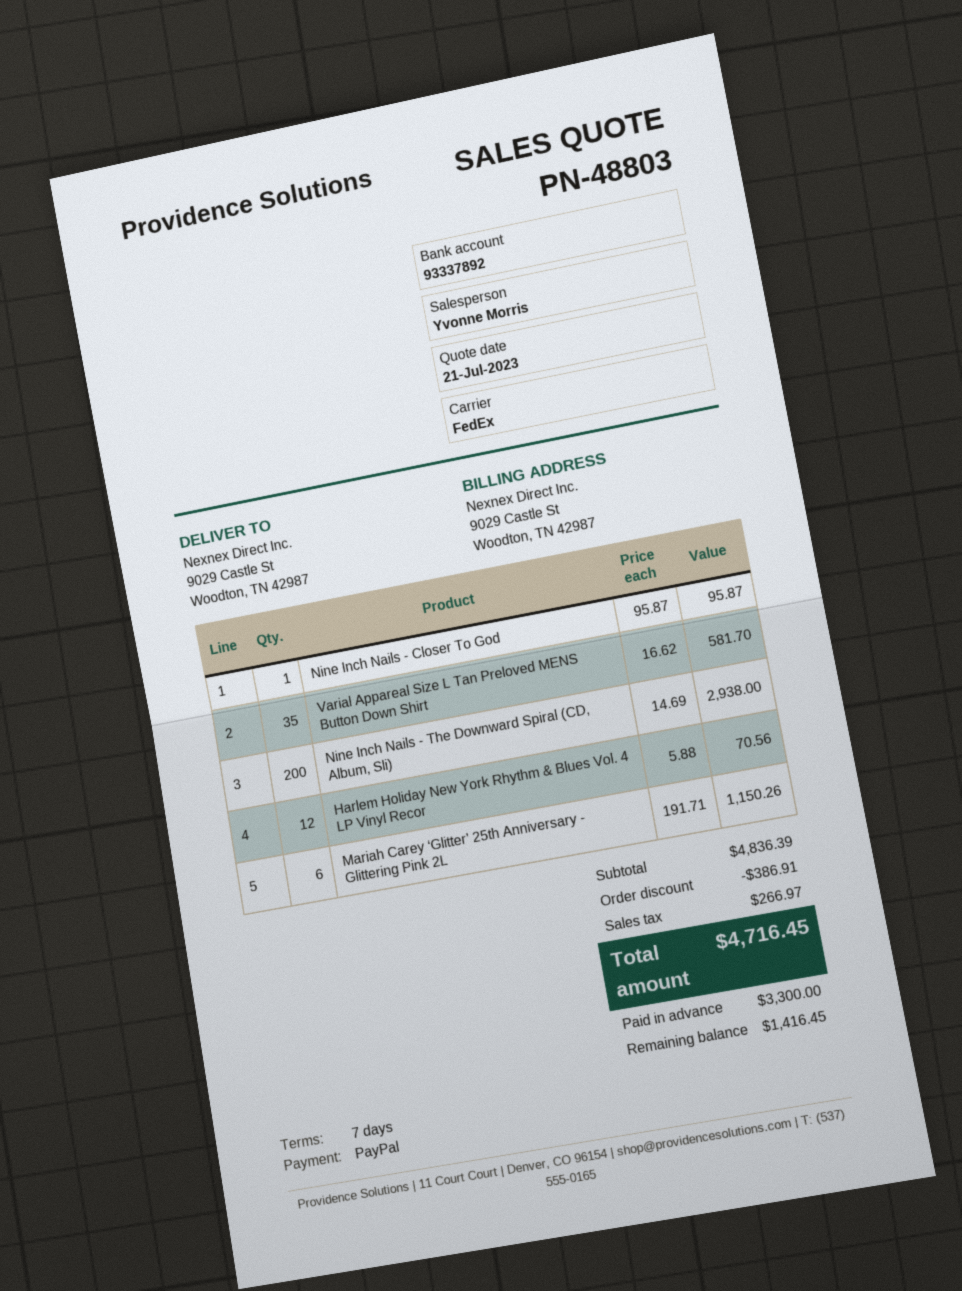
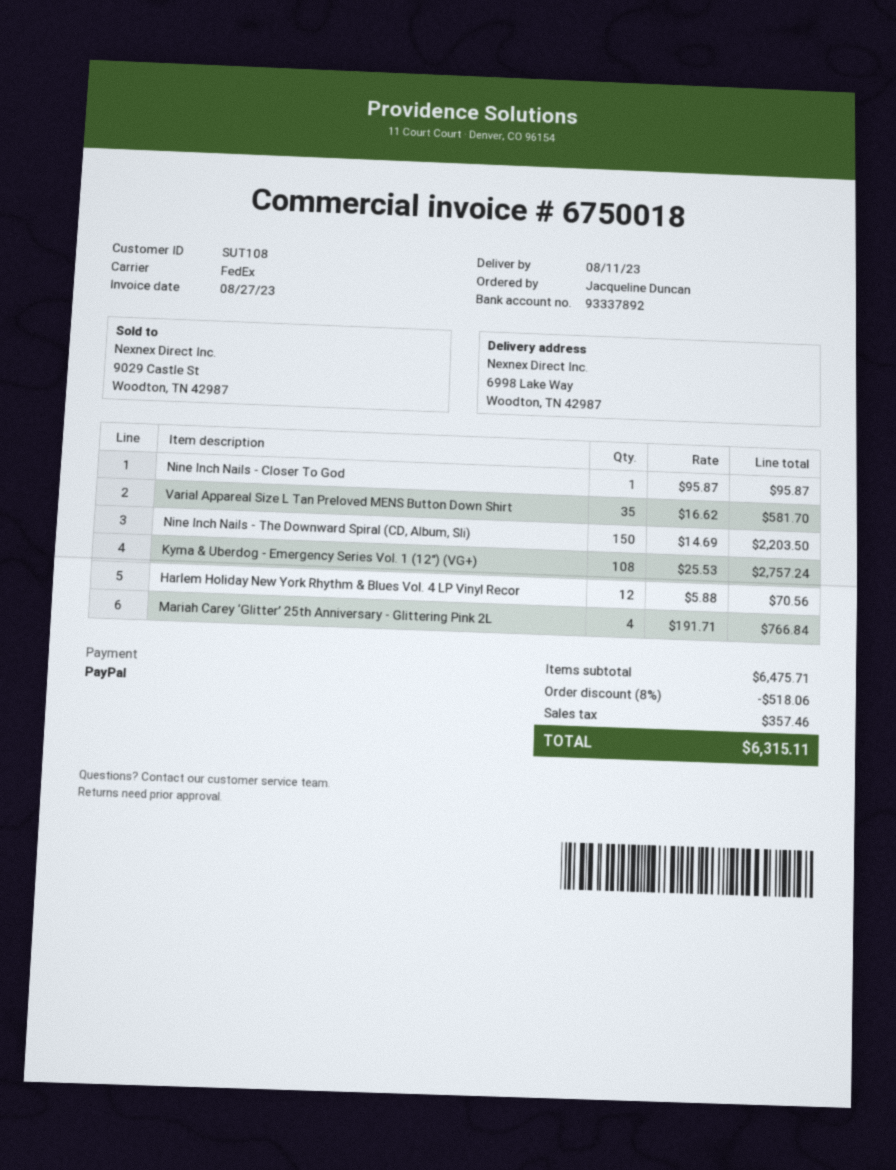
ship to: 9029 Castle St, Woodton, TN 42987 -> 6998 Lake Way, Woodton, TN 42987
Nine Inch Nails - The Downward Spiral (CD, Album, Sli): 200 x 14.69 = 2938.00 -> 150 x 14.69 = 2203.50
Mariah Carey ‘Glitter’ 25th Anniversary - Glittering Pink 2L: 6 x 191.71 = 1150.26 -> 4 x 191.71 = 766.84
Kyma & Uberdog - Emergency Series Vol. 1 (12") (VG+): none -> 108 x 25.53 = 2757.24
subtotal: 4836.39 -> 6475.71
discount: 386.91 -> 518.06
tax: 266.97 -> 357.46
total: 4716.45 -> 6315.11

